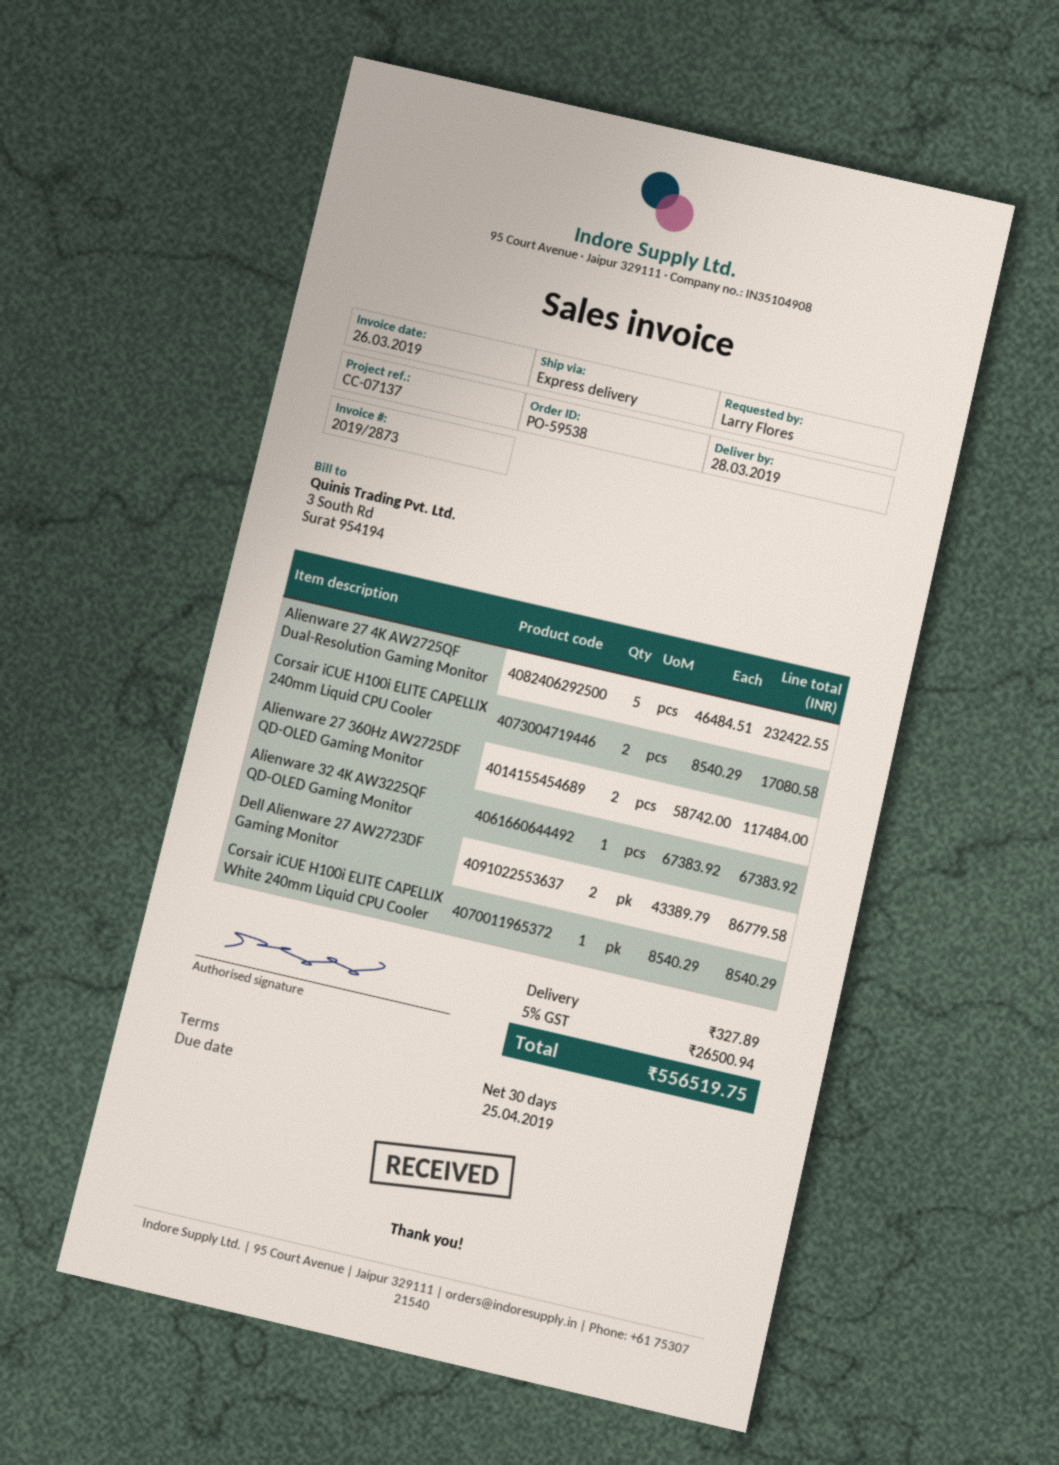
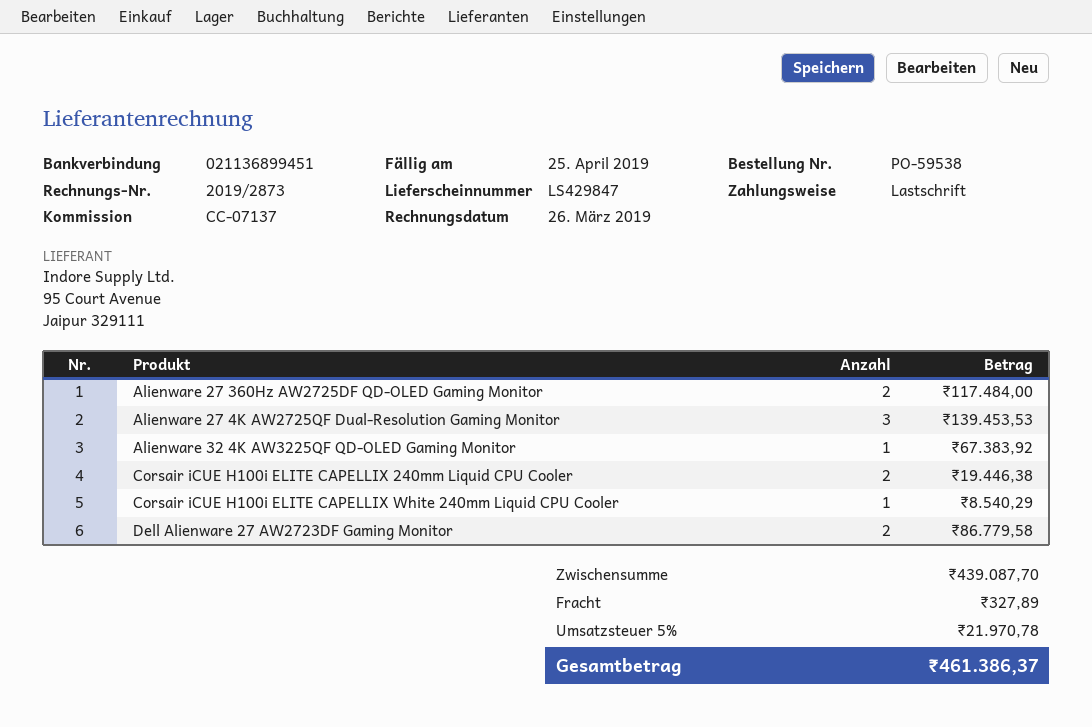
Alienware 27 4K AW2725QF Dual-Resolution Gaming Monitor: 5 for 232422.55 -> 3 for 139453.53
Corsair iCUE H100i ELITE CAPELLIX 240mm Liquid CPU Cooler: 2 for 17080.58 -> 2 for 19446.38
tax: 5% = 26500.94 -> 5% = 21970.78
total: 556519.75 -> 461386.37

